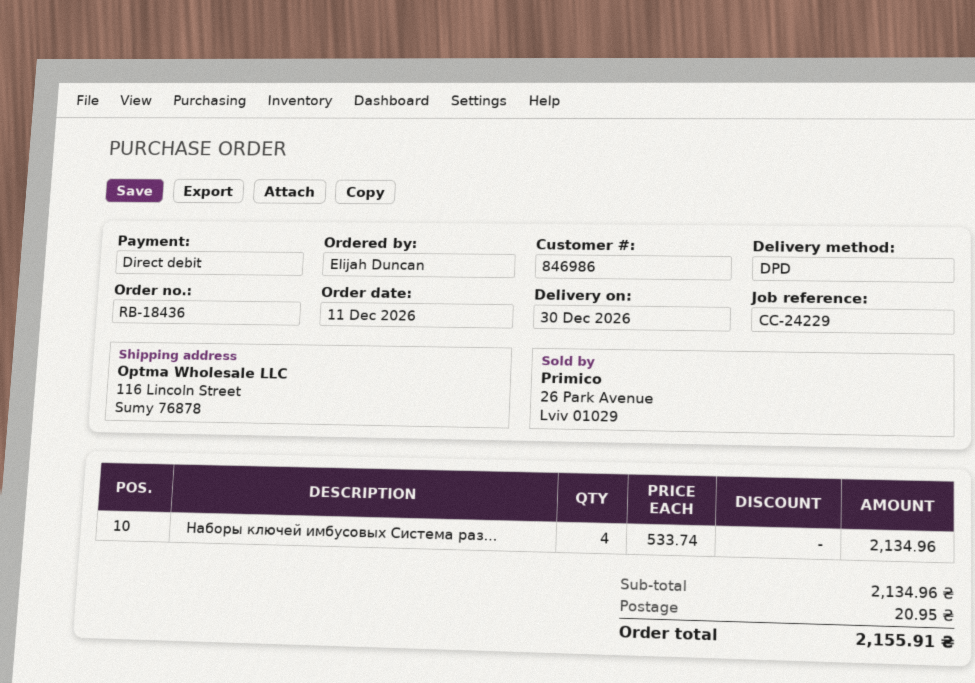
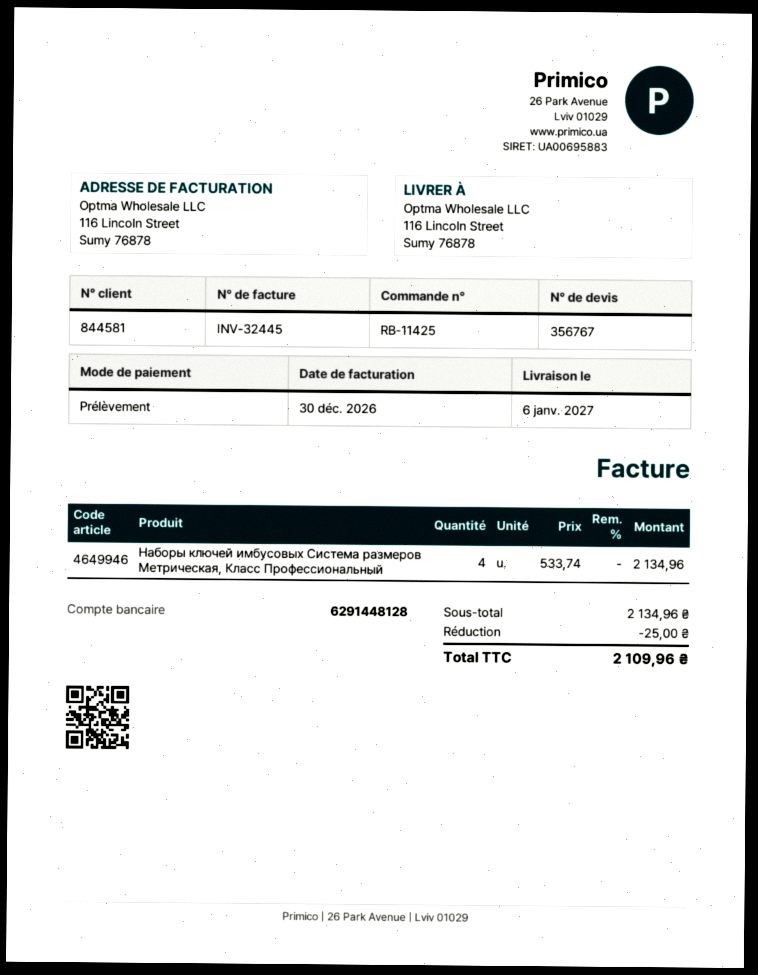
order number: RB-18436 -> RB-11425
delivery date: 2026-12-30 -> 2027-01-06
customer number: 846986 -> 844581
discount: none -> 25.00
shipping: 20.95 -> none
total: 2155.91 -> 2109.96

